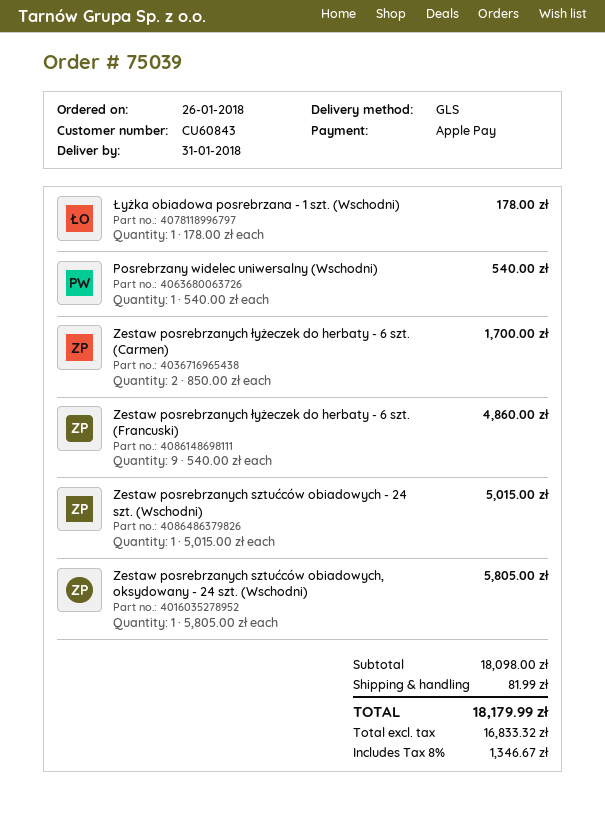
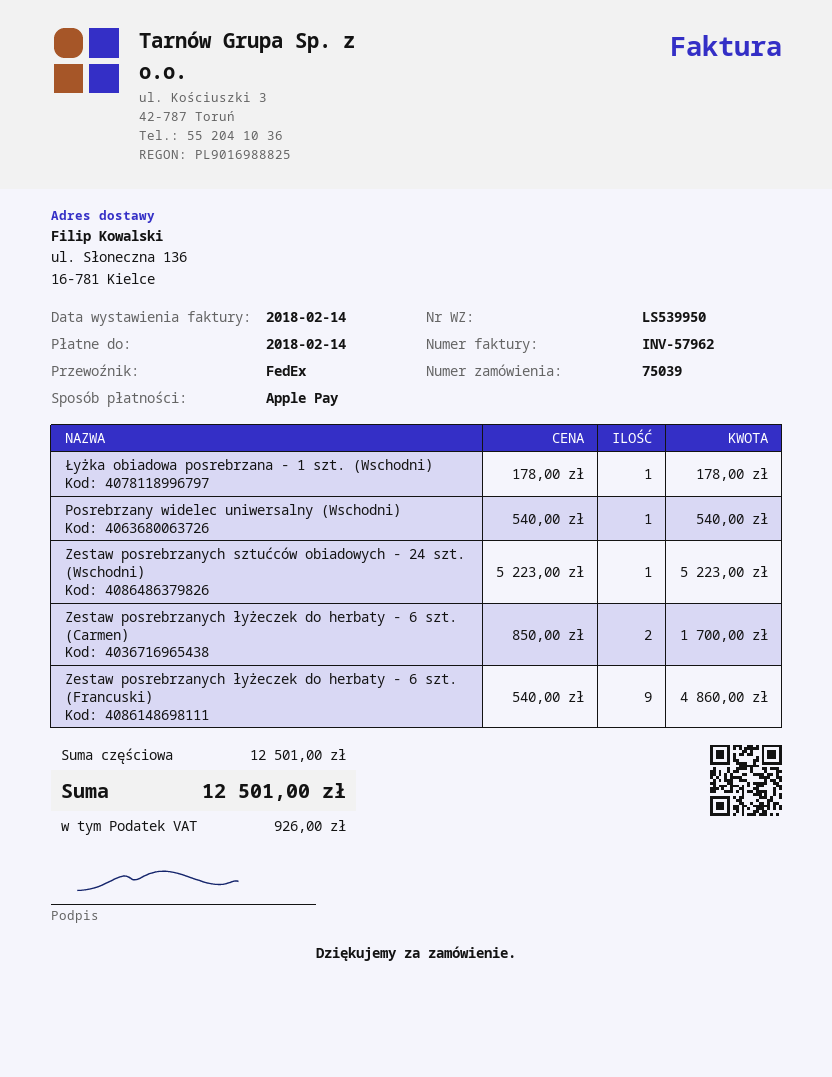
shipping method: GLS -> FedEx
Zestaw posrebrzanych sztućców obiadowych - 24 szt. (Wschodni): 1 x 5015.00 = 5015.00 -> 1 x 5223.00 = 5223.00
Zestaw posrebrzanych sztućców obiadowych, oksydowany - 24 szt. (Wschodni): 1 x 5805.00 = 5805.00 -> none
subtotal: 18098.00 -> 12501.00
shipping: 81.99 -> none
tax: 1346.67 -> 926.00
total: 18179.99 -> 12501.00

